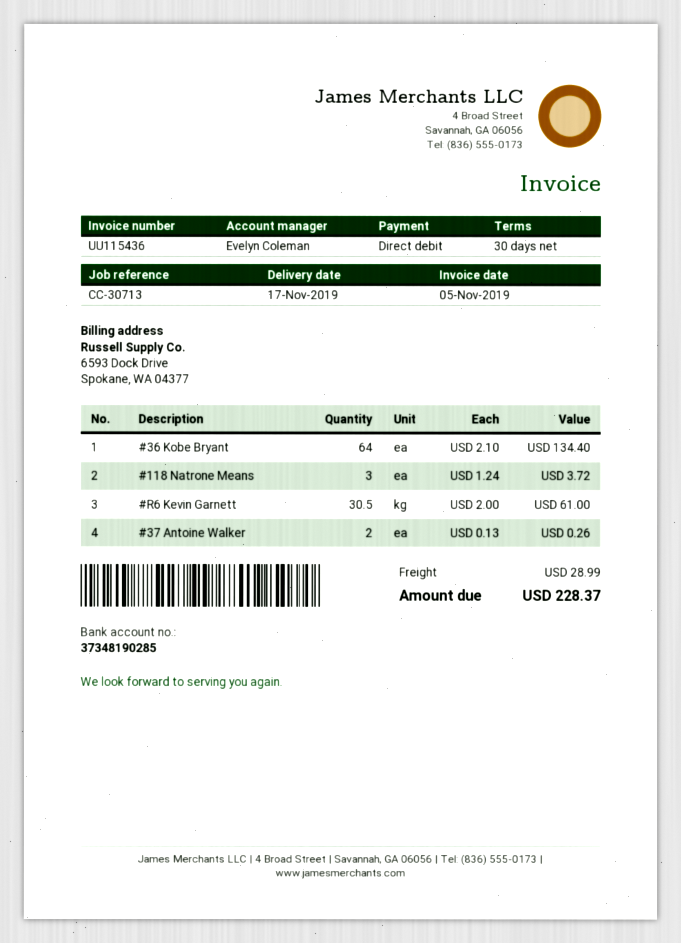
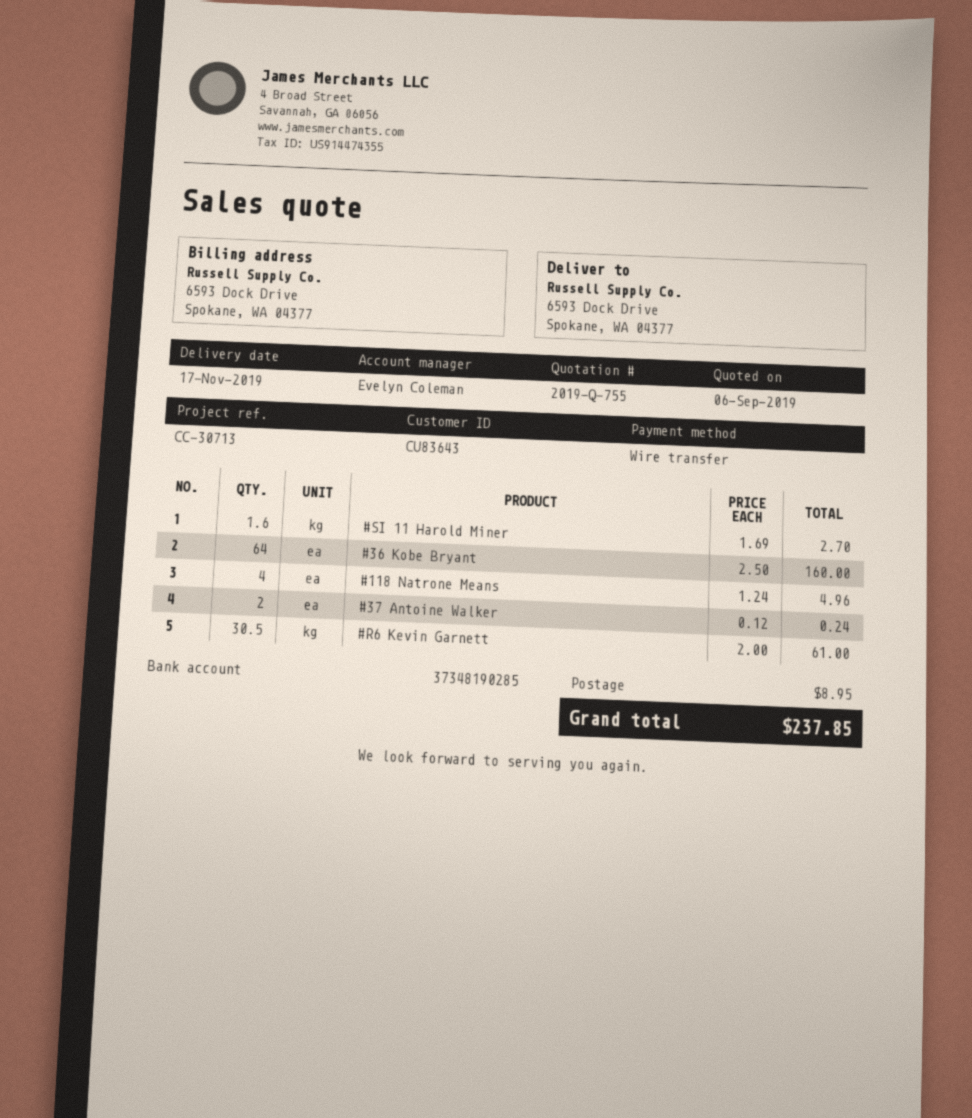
payment method: direct debit -> bank transfer
#36 Kobe Bryant: 64 x 2.10 = 134.40 -> 64 x 2.50 = 160.00
#118 Natrone Means: 3 x 1.24 = 3.72 -> 4 x 1.24 = 4.96
#37 Antoine Walker: 2 x 0.13 = 0.26 -> 2 x 0.12 = 0.24
#SI 11 Harold Miner: none -> 1.6 x 1.69 = 2.70
shipping: 28.99 -> 8.95
total: 228.37 -> 237.85

